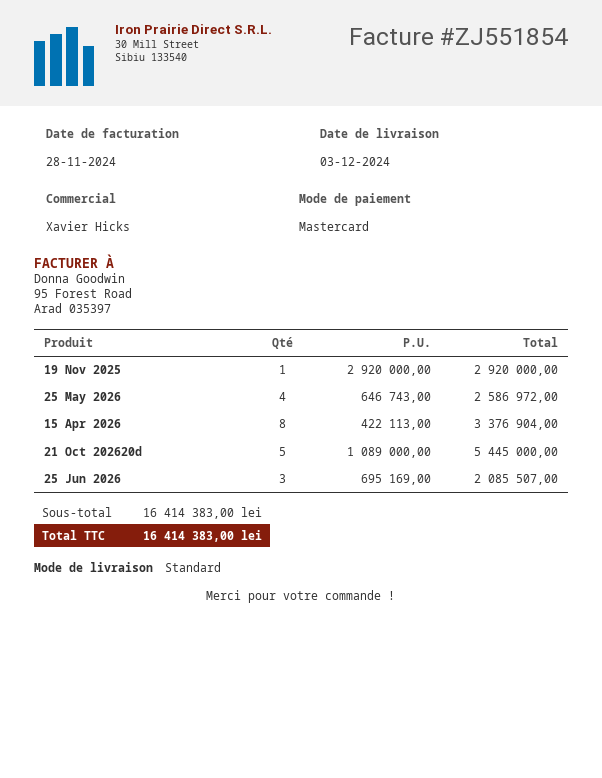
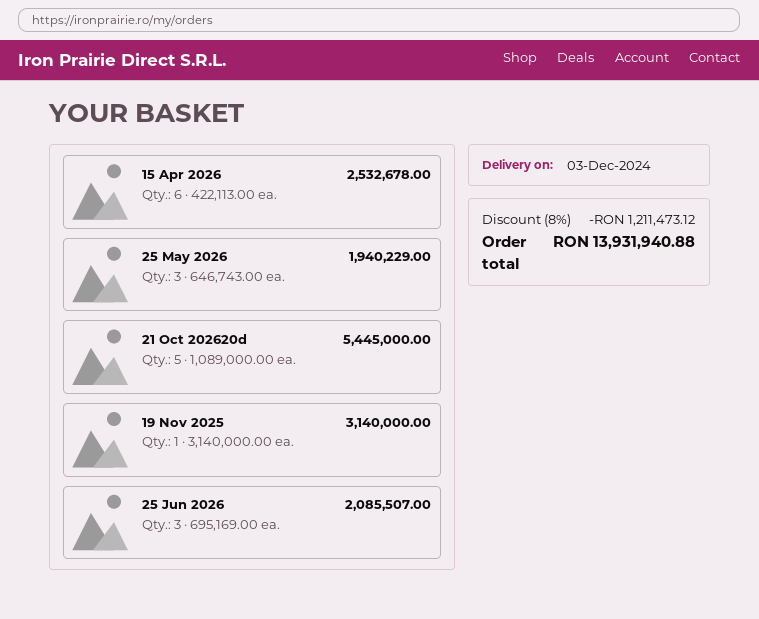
19 Nov 2025: 1 x 2920000.00 = 2920000.00 -> 1 x 3140000.00 = 3140000.00
25 May 2026: 4 x 646743.00 = 2586972.00 -> 3 x 646743.00 = 1940229.00
15 Apr 2026: 8 x 422113.00 = 3376904.00 -> 6 x 422113.00 = 2532678.00
discount: none -> 8% = 1211473.12
total: 16414383.00 -> 13931940.88

